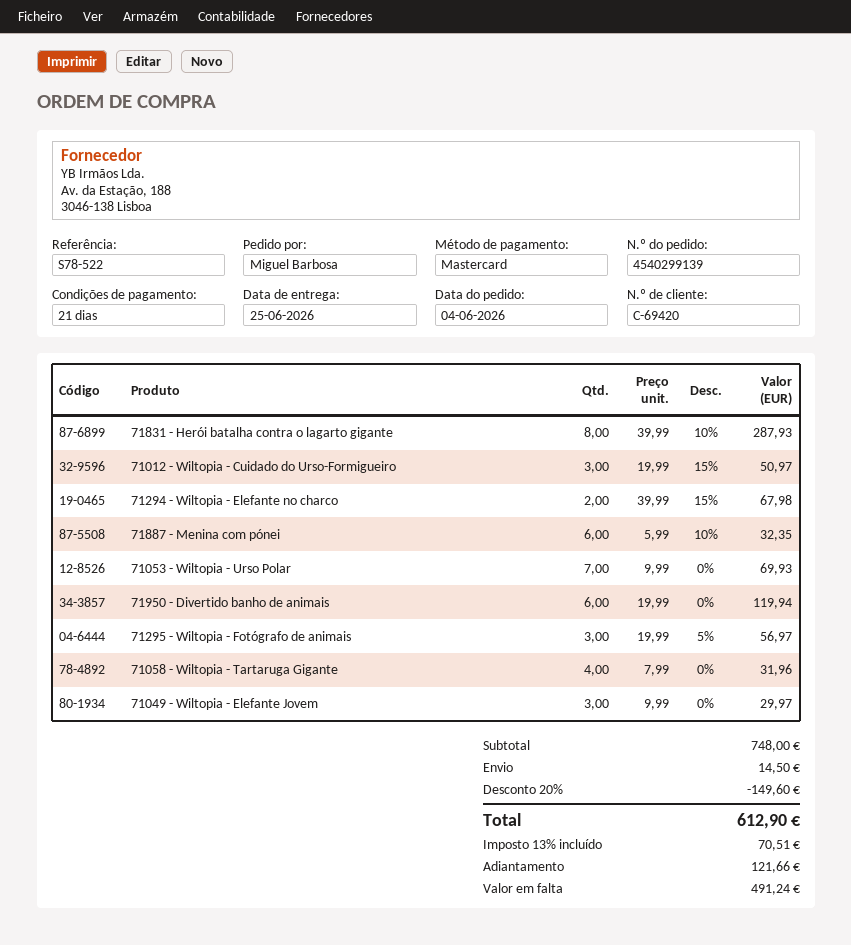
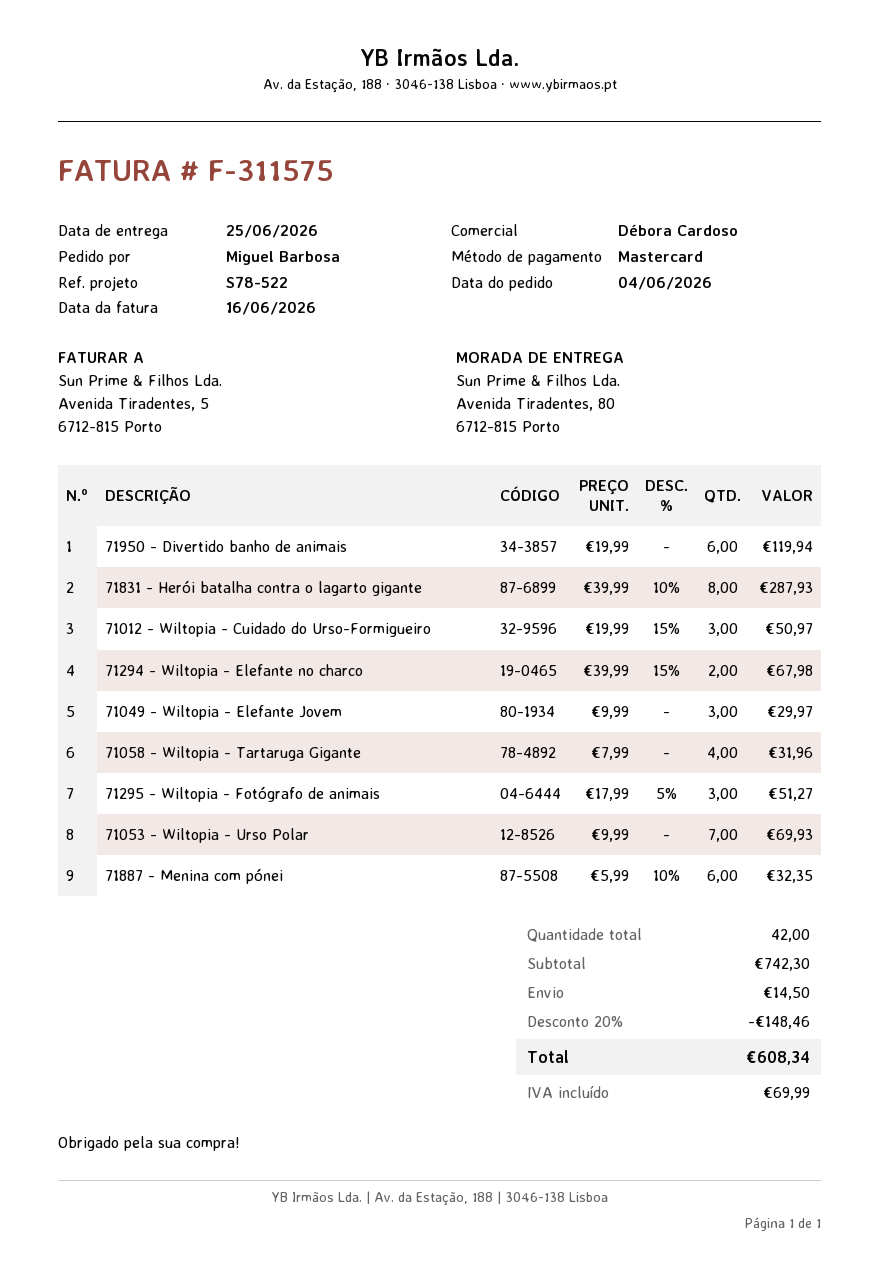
71295 - Wiltopia - Fotógrafo de animais: 3 x 19.99 - 5% = 56.97 -> 3 x 17.99 - 5% = 51.27
subtotal: 748.00 -> 742.30
discount: 20% = 149.60 -> 20% = 148.46
tax: 70.51 -> 69.99
total: 612.90 -> 608.34

